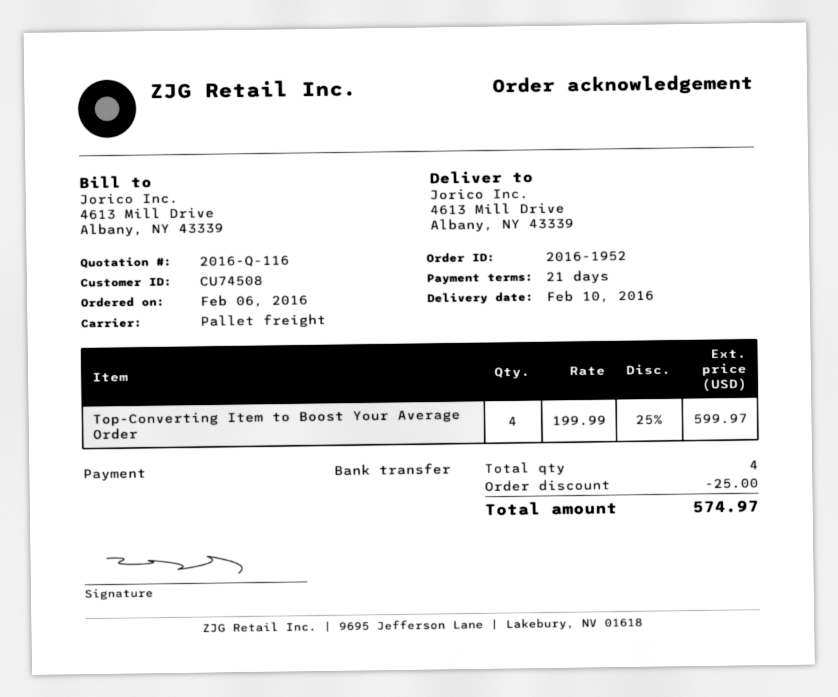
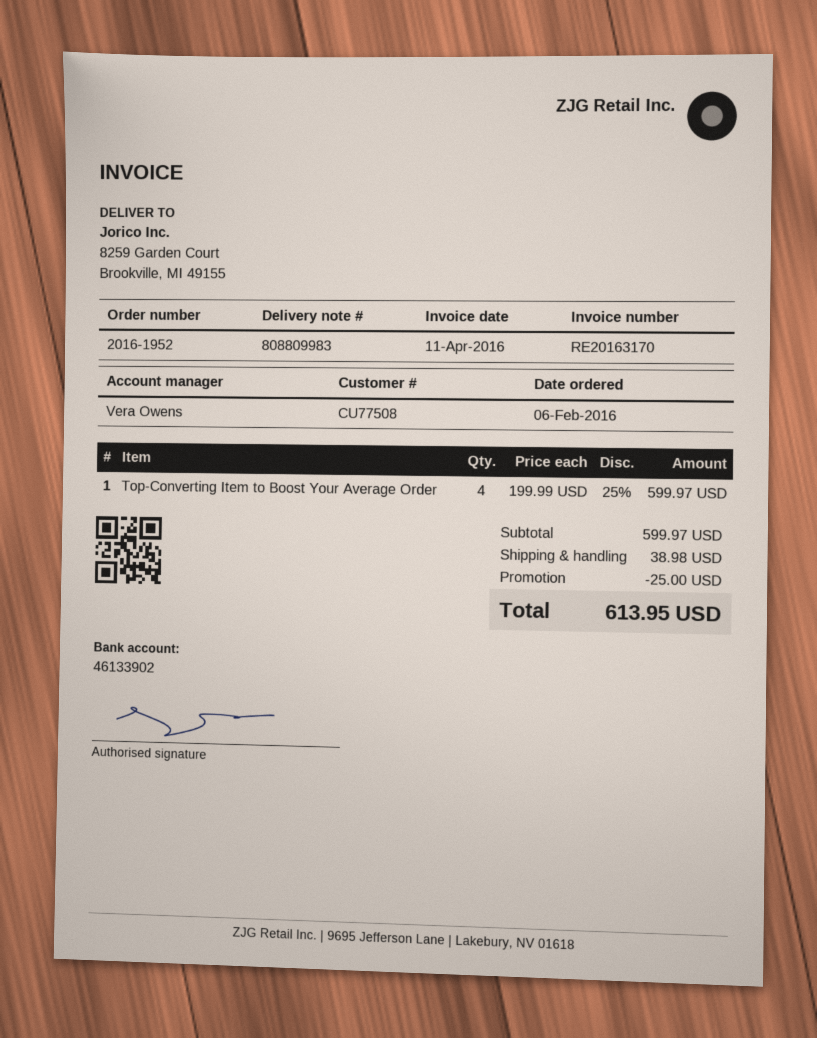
customer number: CU74508 -> CU77508
ship to: 4613 Mill Drive, Albany, NY 43339 -> 8259 Garden Court, Brookville, MI 49155
shipping: none -> 38.98
total: 574.97 -> 613.95

